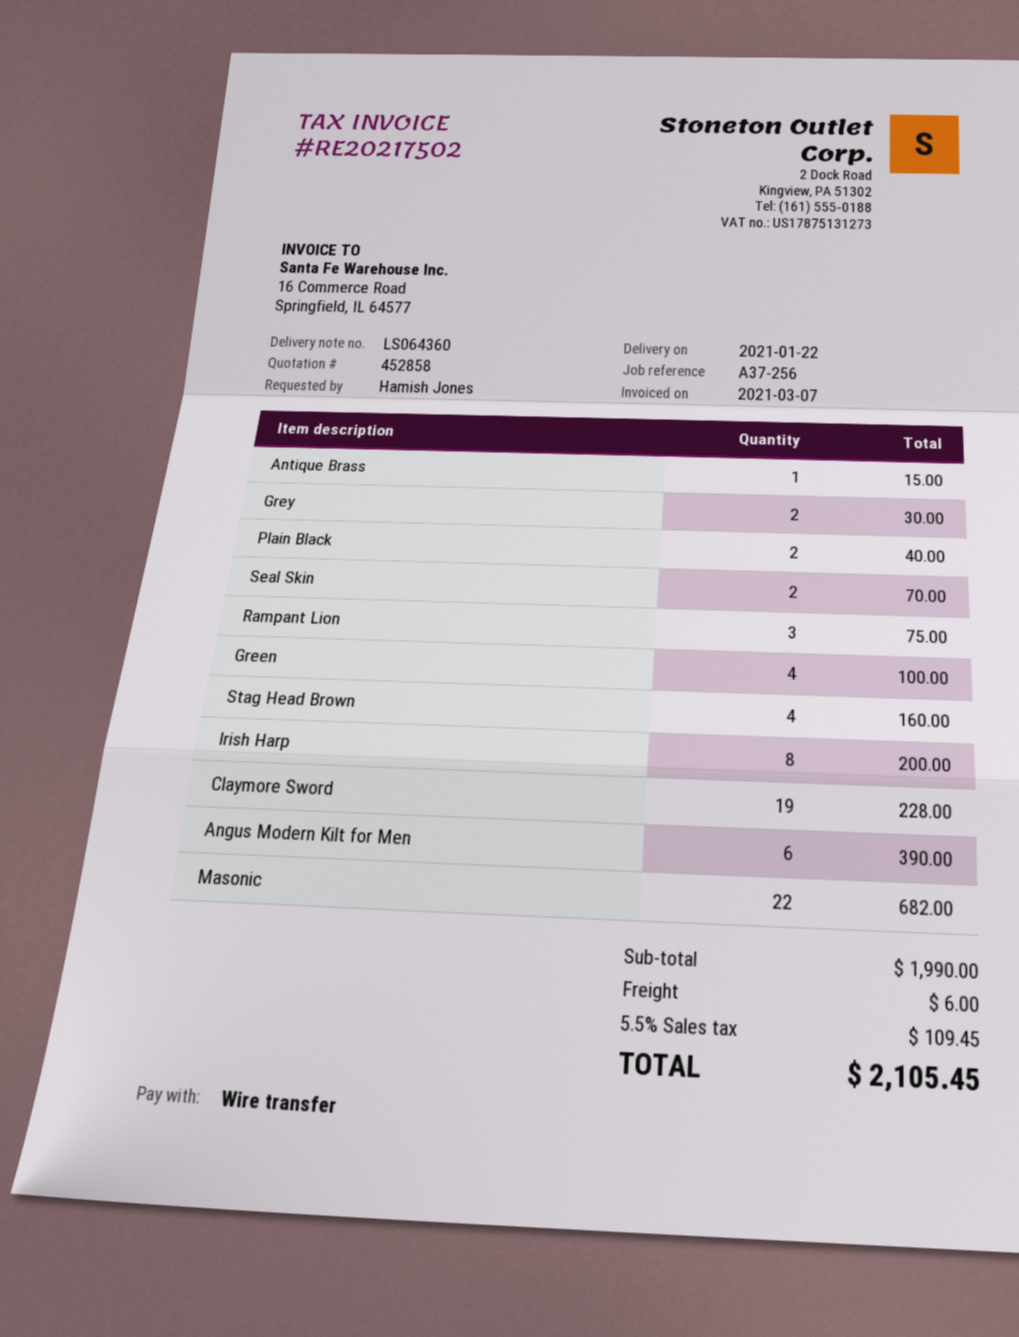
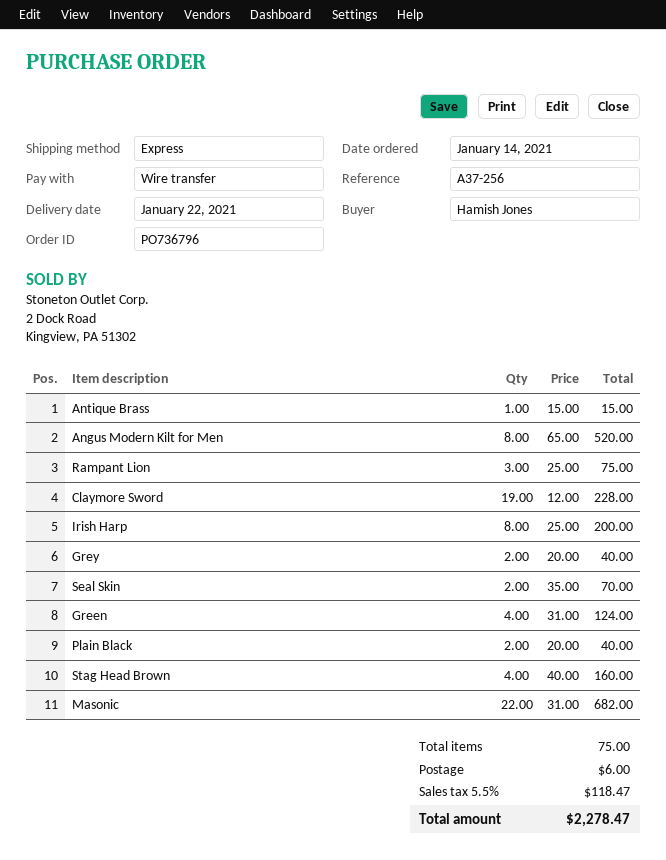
Grey: 2 for 30.00 -> 2 for 40.00
Green: 4 for 100.00 -> 4 for 124.00
Angus Modern Kilt for Men: 6 for 390.00 -> 8 for 520.00
tax: 5.5% = 109.45 -> 5.5% = 118.47
total: 2105.45 -> 2278.47

